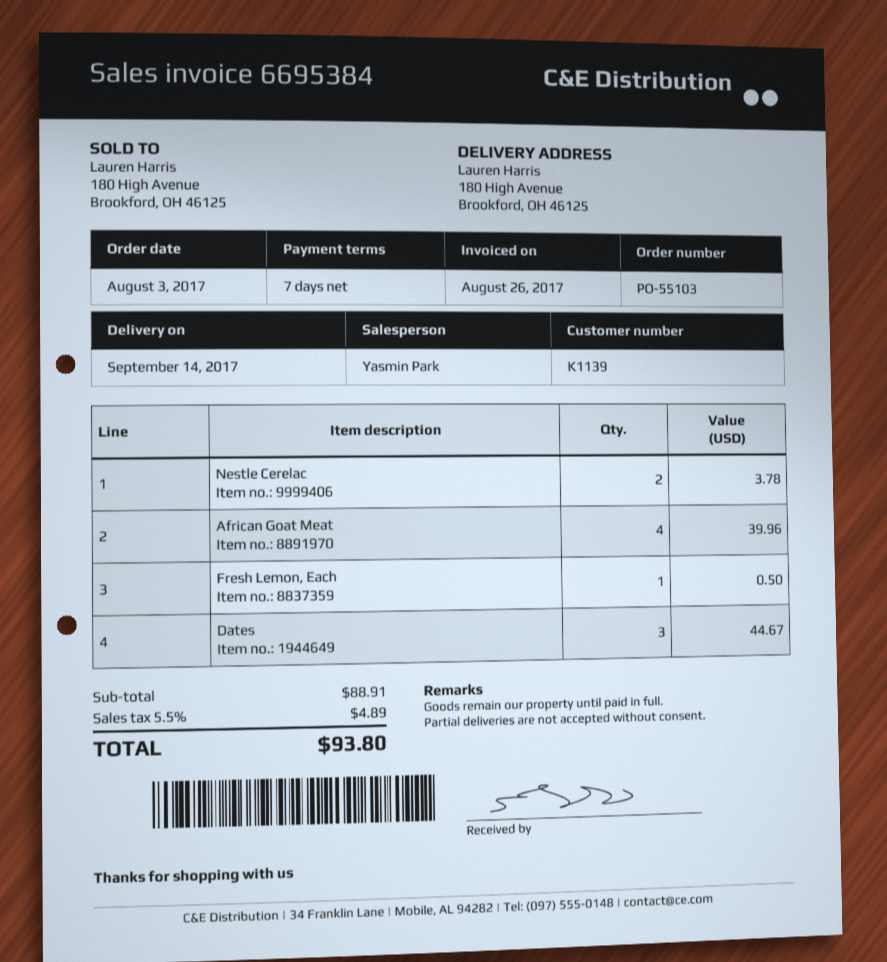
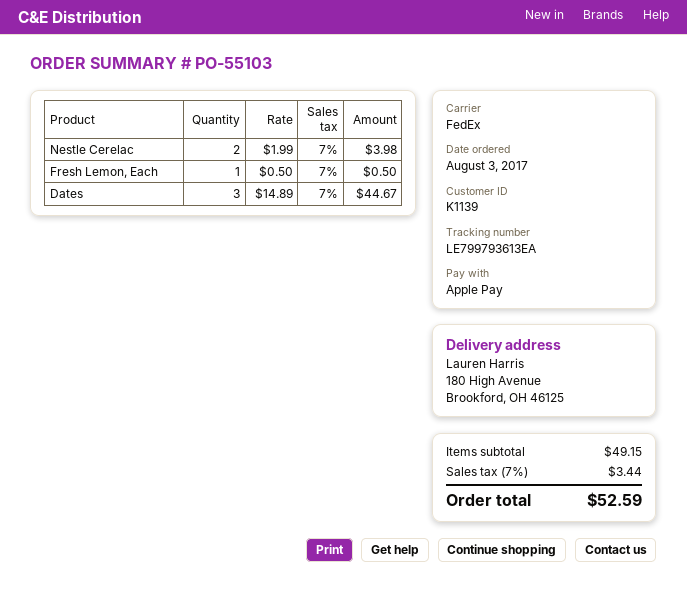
Nestle Cerelac: 2 for 3.78 -> 2 for 3.98
African Goat Meat: 4 for 39.96 -> none
subtotal: 88.91 -> 49.15
tax: 5.5% = 4.89 -> 7% = 3.44
total: 93.80 -> 52.59

